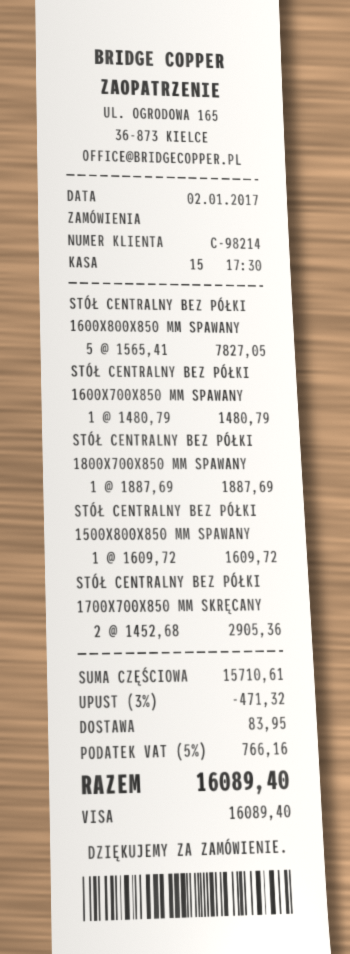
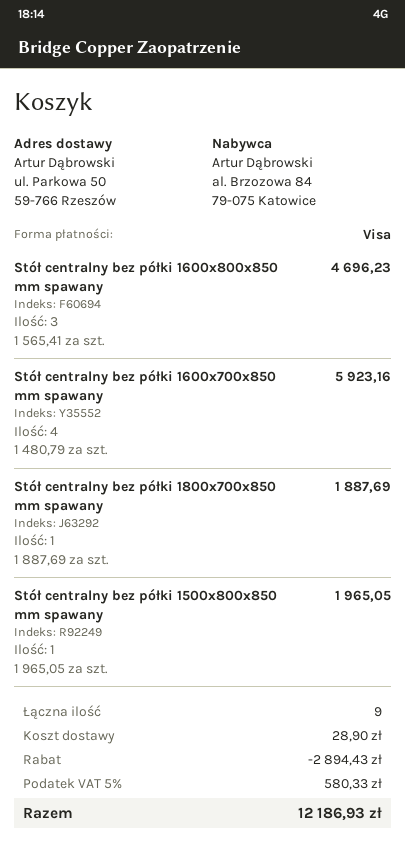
STÓŁ CENTRALNY BEZ PÓŁKI 1600X800X850 MM SPAWANY: 5 x 1565.41 = 7827.05 -> 3 x 1565.41 = 4696.23
STÓŁ CENTRALNY BEZ PÓŁKI 1600X700X850 MM SPAWANY: 1 x 1480.79 = 1480.79 -> 4 x 1480.79 = 5923.16
STÓŁ CENTRALNY BEZ PÓŁKI 1500X800X850 MM SPAWANY: 1 x 1609.72 = 1609.72 -> 1 x 1965.05 = 1965.05
STÓŁ CENTRALNY BEZ PÓŁKI 1700X700X850 MM SKRĘCANY: 2 x 1452.68 = 2905.36 -> none
discount: 471.32 -> 2894.43
shipping: 83.95 -> 28.90
tax: 5% = 766.16 -> 5% = 580.33
total: 16089.40 -> 12186.93

